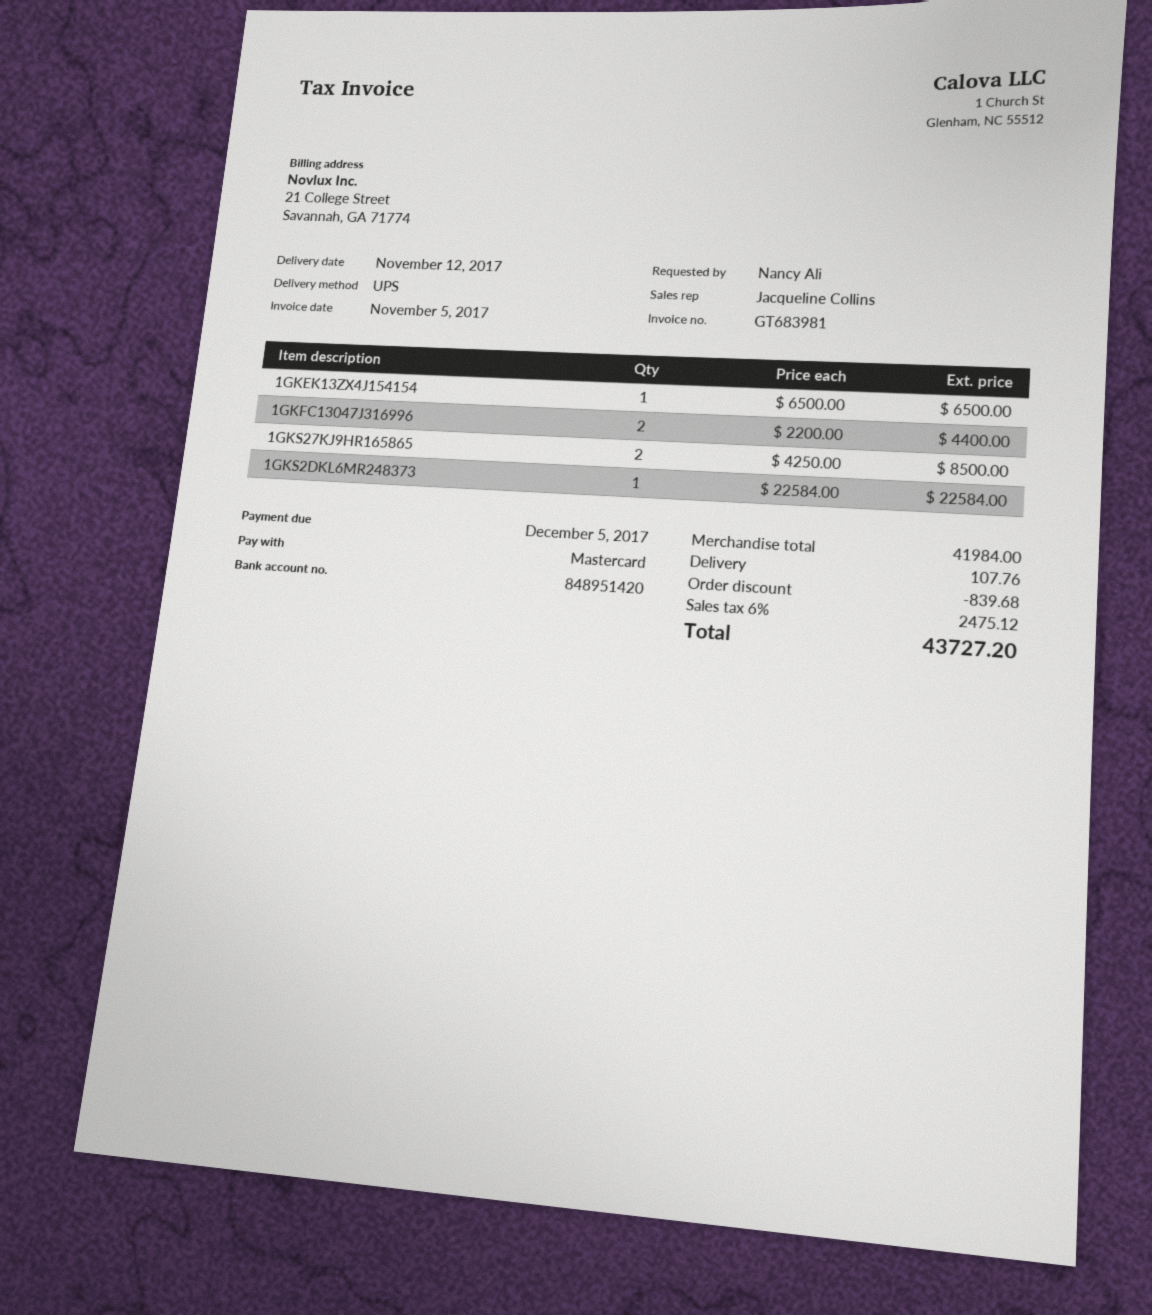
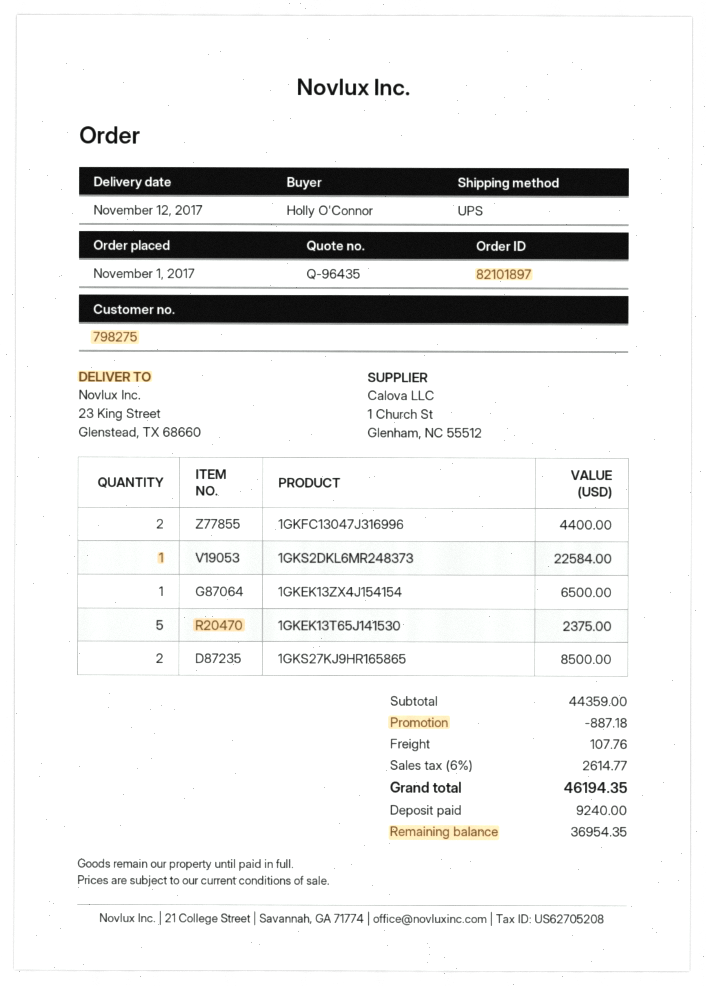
ordered by: Nancy Ali -> Holly O'Connor
1GKEK13T65J141530: none -> 5 for 2375.00
subtotal: 41984.00 -> 44359.00
discount: 839.68 -> 887.18
tax: 6% = 2475.12 -> 6% = 2614.77
total: 43727.20 -> 46194.35

